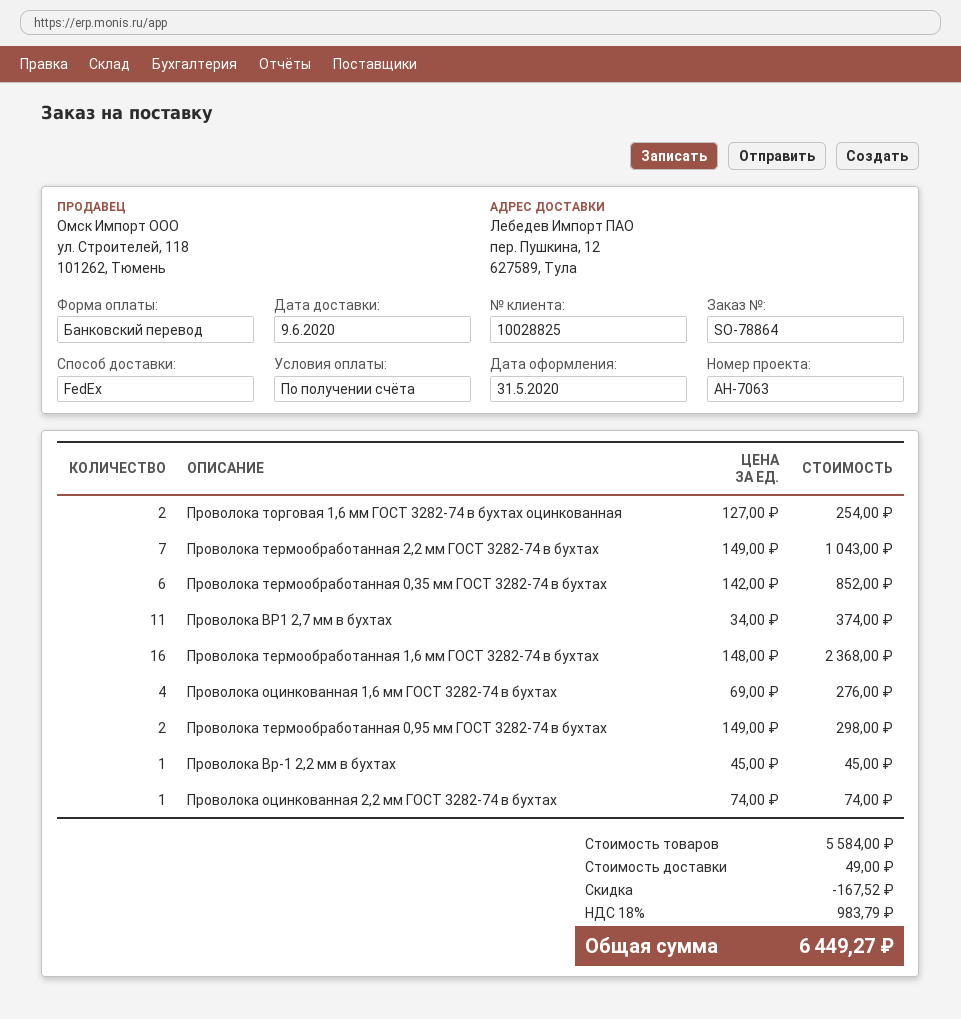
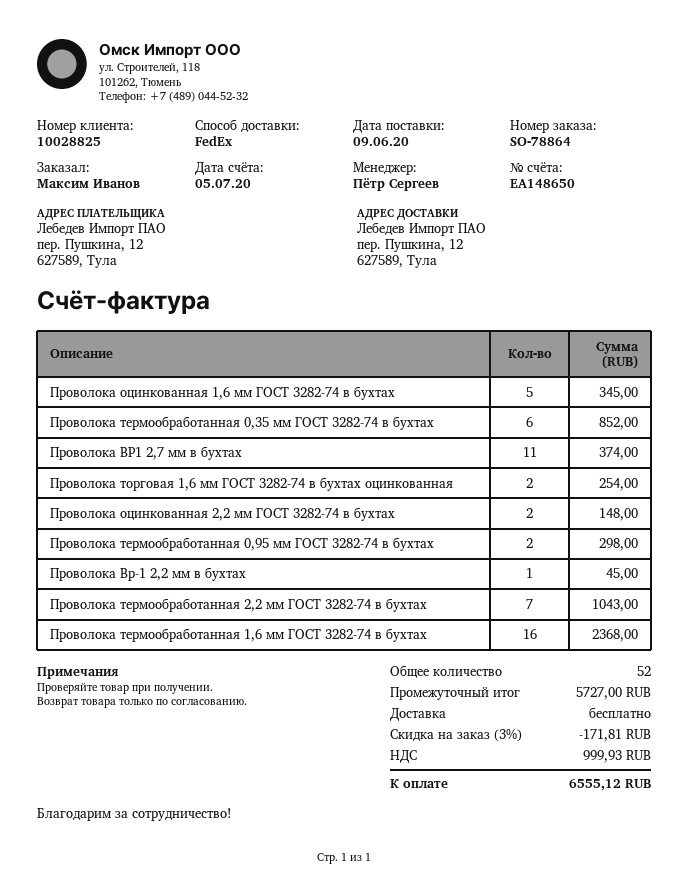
Проволока оцинкованная 1,6 мм ГОСТ 3282-74 в бухтах: 4 for 276.00 -> 5 for 345.00
Проволока оцинкованная 2,2 мм ГОСТ 3282-74 в бухтах: 1 for 74.00 -> 2 for 148.00
subtotal: 5584.00 -> 5727.00
discount: 167.52 -> 171.81
shipping: 49.00 -> 0.00
tax: 983.79 -> 999.93
total: 6449.27 -> 6555.12

